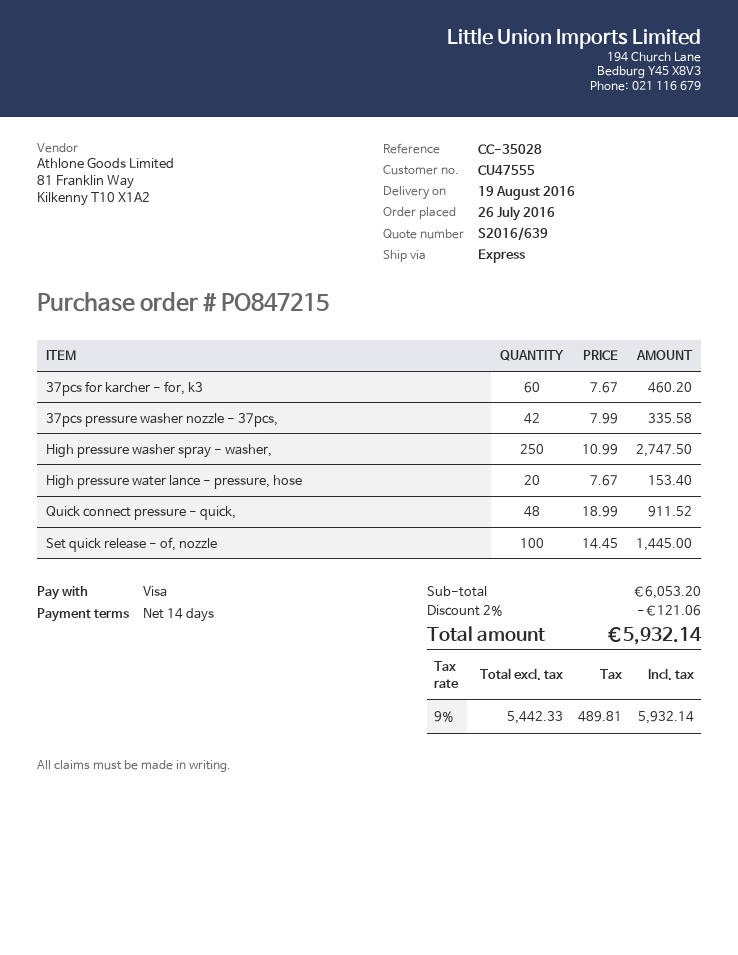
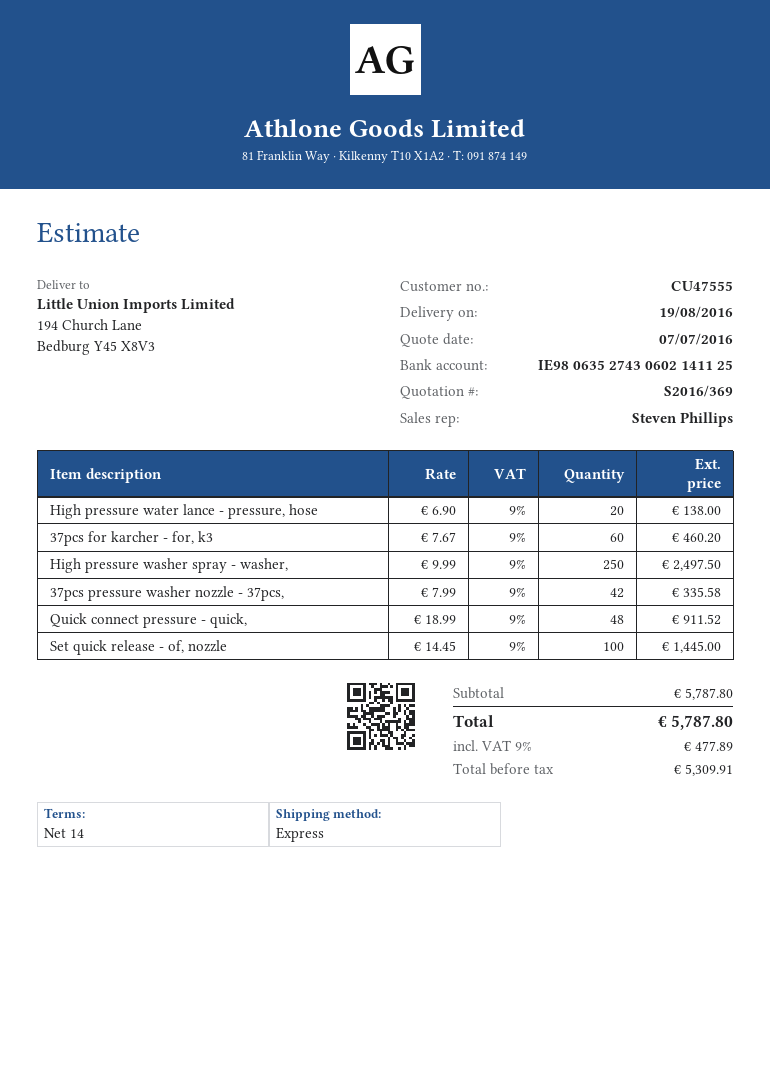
quote number: S2016/639 -> S2016/369
High pressure washer spray - washer,: 250 x 10.99 = 2747.50 -> 250 x 9.99 = 2497.50
High pressure water lance - pressure, hose: 20 x 7.67 = 153.40 -> 20 x 6.90 = 138.00
subtotal: 6053.20 -> 5787.80
discount: 2% = 121.06 -> none
net: 5442.33 -> 5309.91
tax: 9% = 489.81 -> 9% = 477.89
total: 5932.14 -> 5787.80

